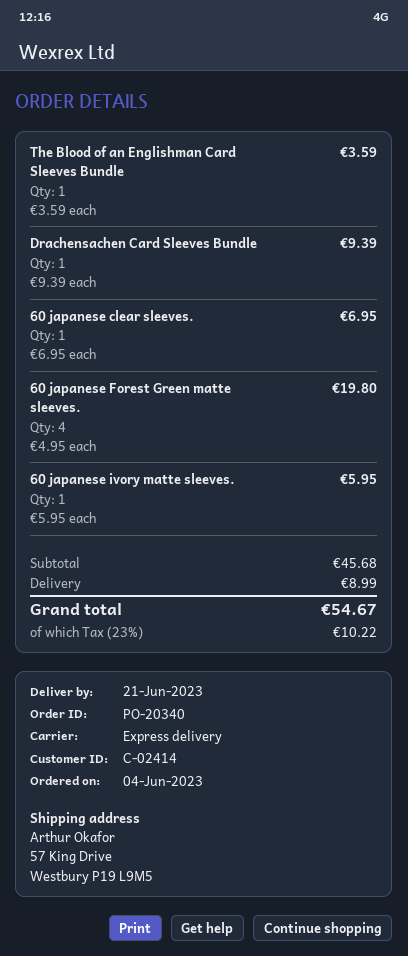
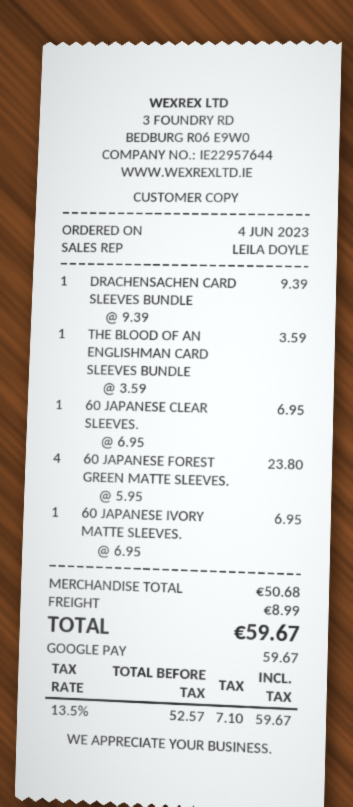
60 japanese Forest Green matte sleeves.: 4 x 4.95 = 19.80 -> 4 x 5.95 = 23.80
60 japanese ivory matte sleeves.: 1 x 5.95 = 5.95 -> 1 x 6.95 = 6.95
subtotal: 45.68 -> 50.68
tax: 23% = 10.22 -> 13.5% = 7.10
total: 54.67 -> 59.67

